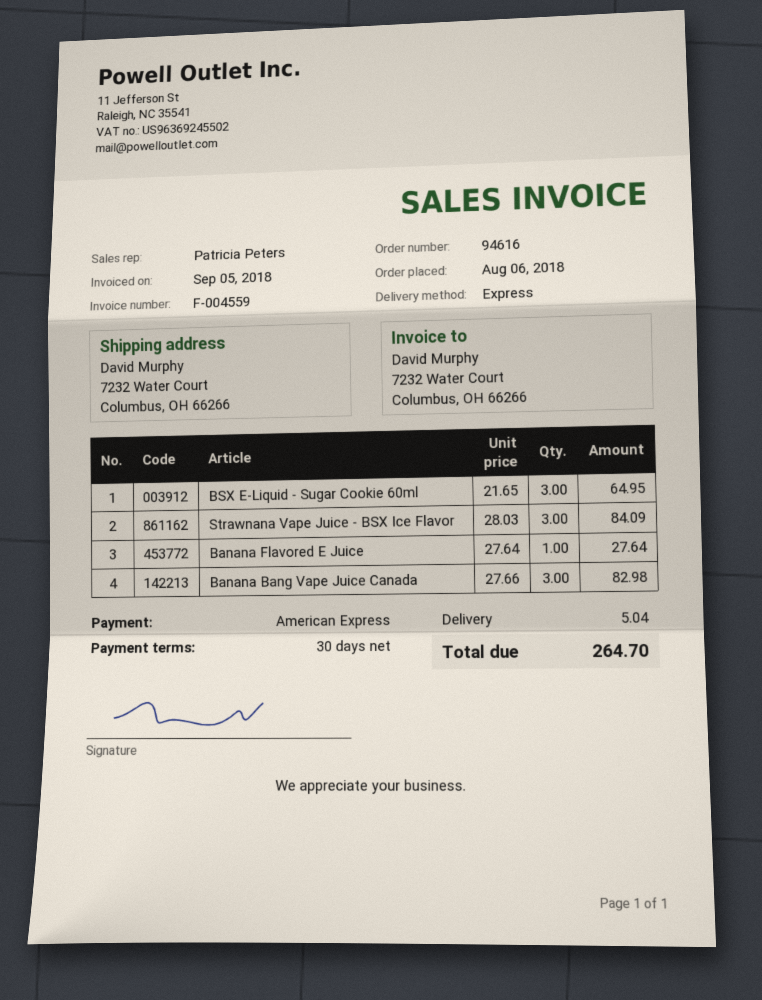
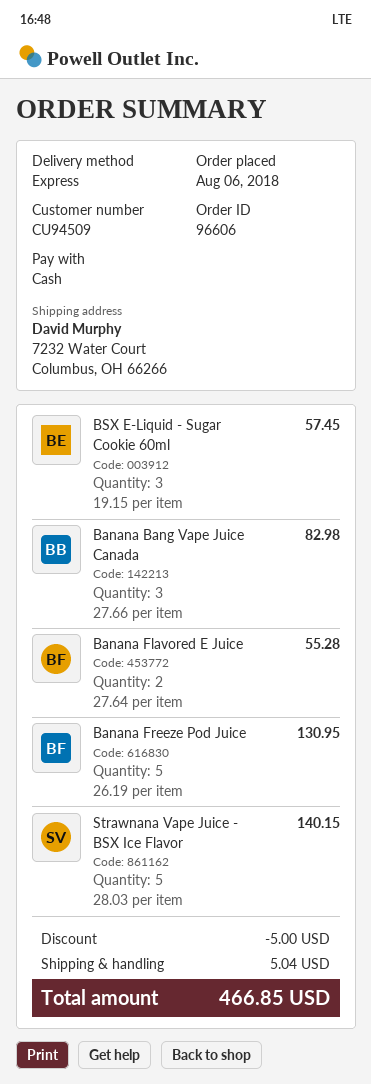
order number: 94616 -> 96606
payment method: American Express -> cash
BSX E-Liquid - Sugar Cookie 60ml: 3 x 21.65 = 64.95 -> 3 x 19.15 = 57.45
Strawnana Vape Juice - BSX Ice Flavor: 3 x 28.03 = 84.09 -> 5 x 28.03 = 140.15
Banana Flavored E Juice: 1 x 27.64 = 27.64 -> 2 x 27.64 = 55.28
Banana Freeze Pod Juice: none -> 5 x 26.19 = 130.95
discount: none -> 5.00
total: 264.70 -> 466.85

